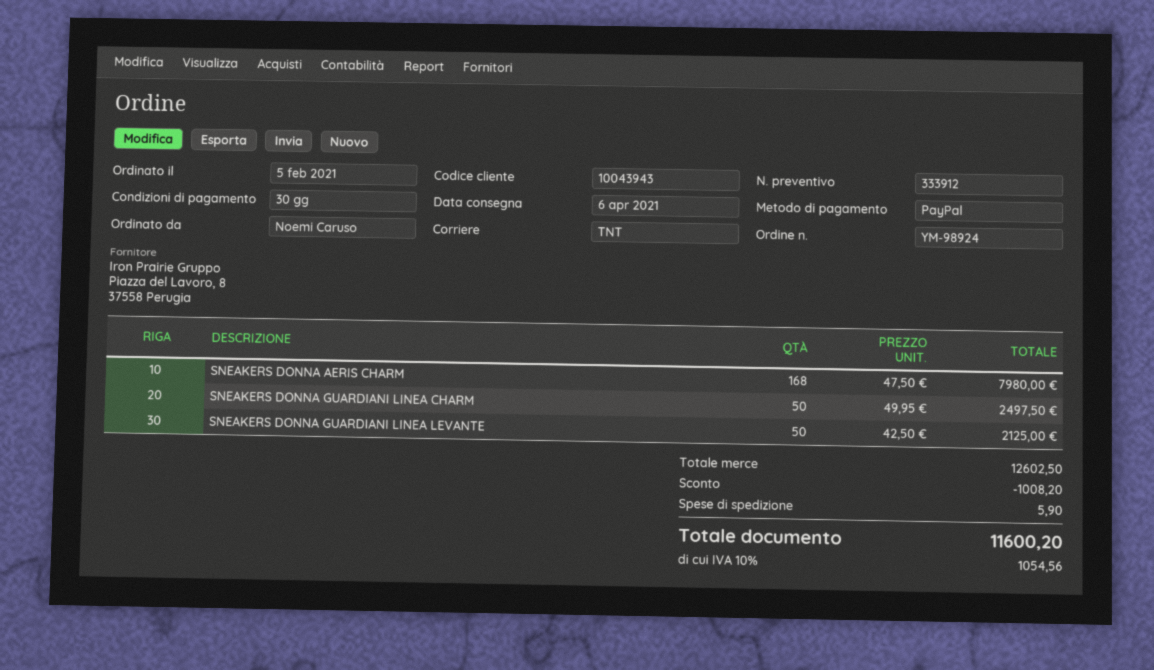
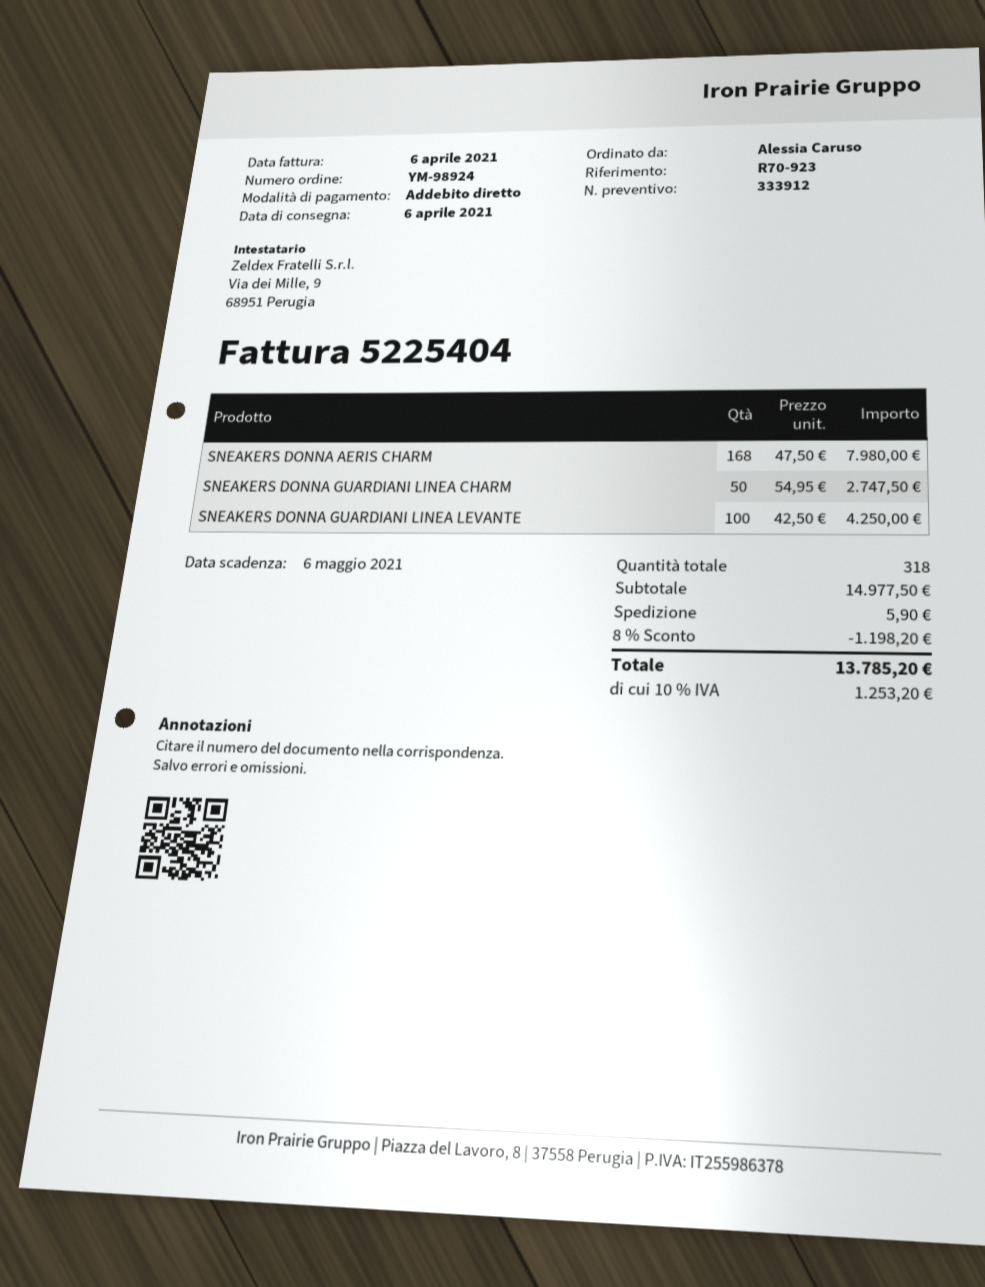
ordered by: Noemi Caruso -> Alessia Caruso
payment method: PayPal -> direct debit
SNEAKERS DONNA GUARDIANI LINEA CHARM: 50 x 49.95 = 2497.50 -> 50 x 54.95 = 2747.50
SNEAKERS DONNA GUARDIANI LINEA LEVANTE: 50 x 42.50 = 2125.00 -> 100 x 42.50 = 4250.00
subtotal: 12602.50 -> 14977.50
discount: 1008.20 -> 1198.20
tax: 10% = 1054.56 -> 10% = 1253.20
total: 11600.20 -> 13785.20

